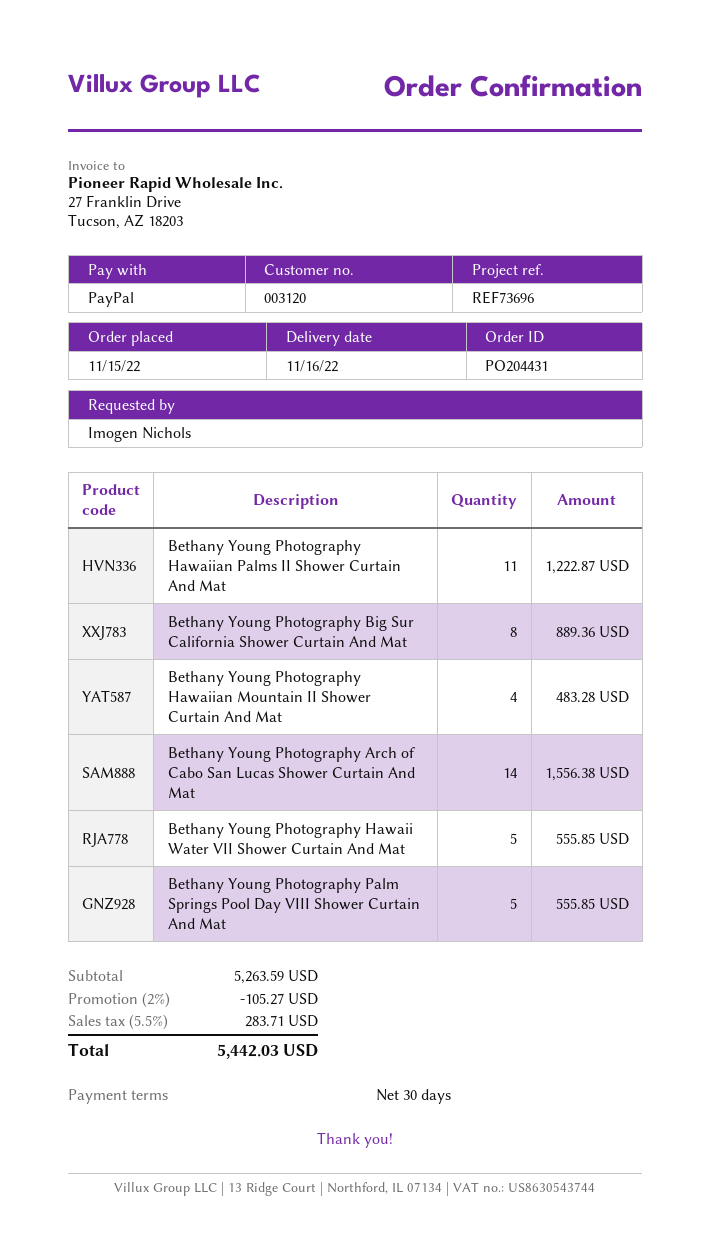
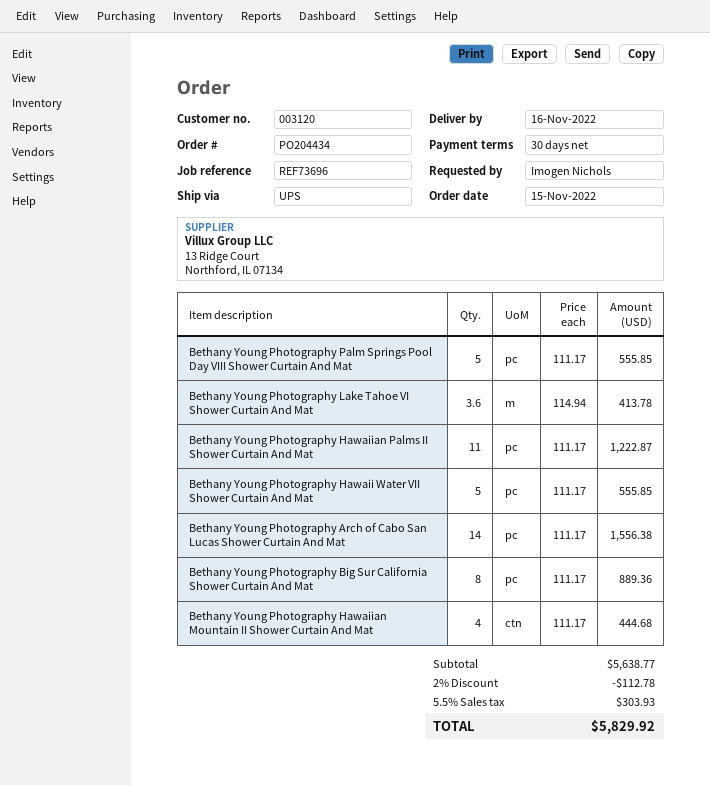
order number: PO204431 -> PO204434
Bethany Young Photography Hawaiian Mountain II Shower Curtain And Mat: 4 for 483.28 -> 4 for 444.68
Bethany Young Photography Lake Tahoe VI Shower Curtain And Mat: none -> 3.6 for 413.78
subtotal: 5263.59 -> 5638.77
discount: 2% = 105.27 -> 2% = 112.78
tax: 5.5% = 283.71 -> 5.5% = 303.93
total: 5442.03 -> 5829.92

